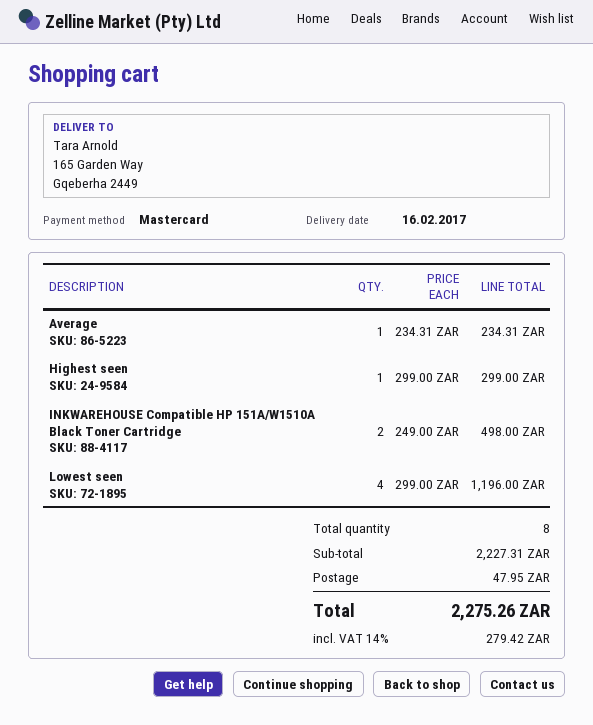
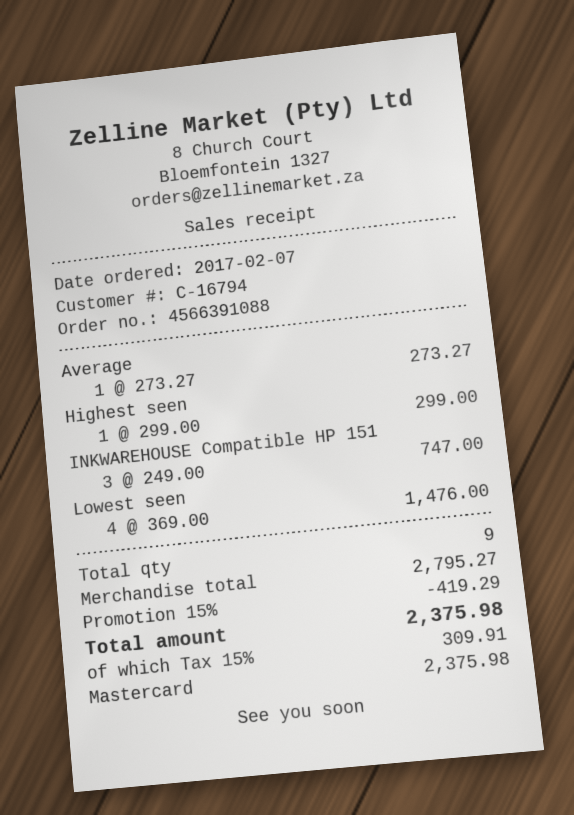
Average: 1 x 234.31 = 234.31 -> 1 x 273.27 = 273.27
INKWAREHOUSE Compatible HP 151A/W1510A Black Toner Cartridge: 2 x 249.00 = 498.00 -> 3 x 249.00 = 747.00
Lowest seen: 4 x 299.00 = 1196.00 -> 4 x 369.00 = 1476.00
total quantity: 8 -> 9
subtotal: 2227.31 -> 2795.27
discount: none -> 15% = 419.29
shipping: 47.95 -> none
tax: 14% = 279.42 -> 15% = 309.91
total: 2275.26 -> 2375.98

